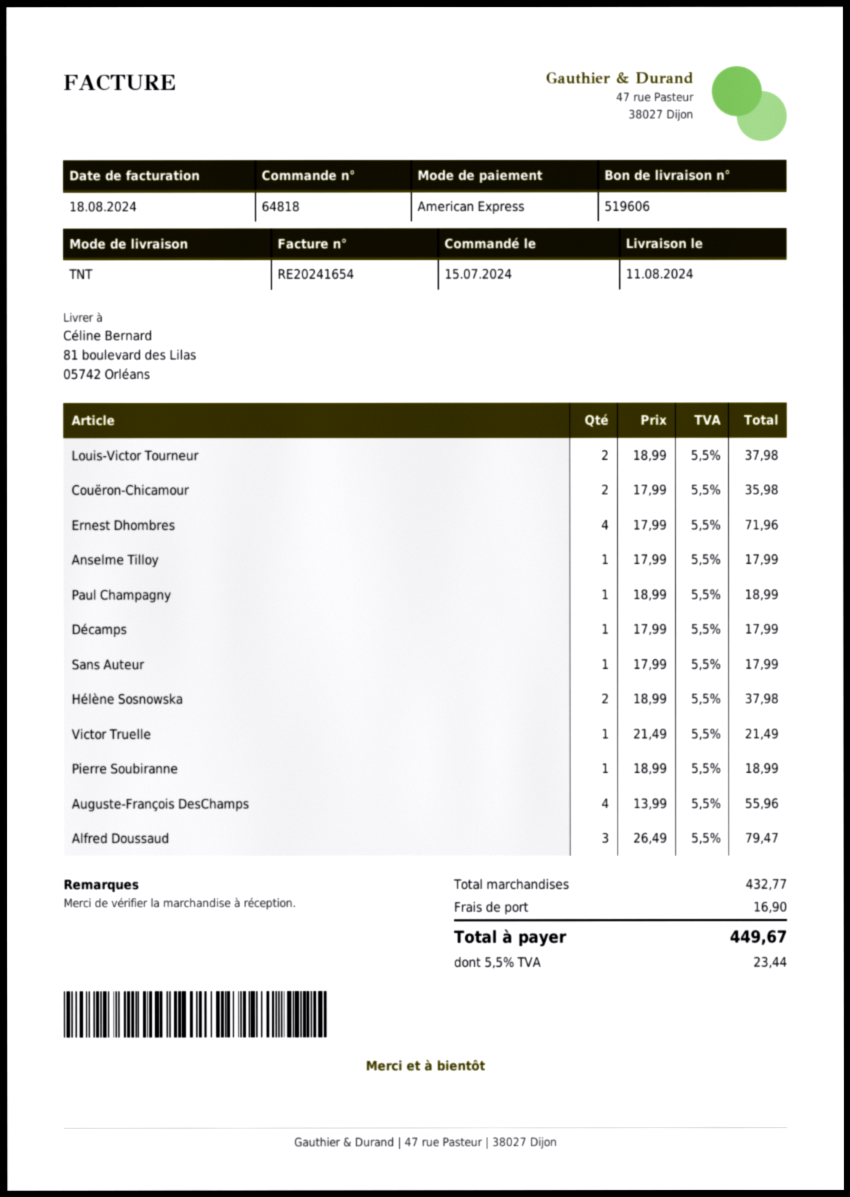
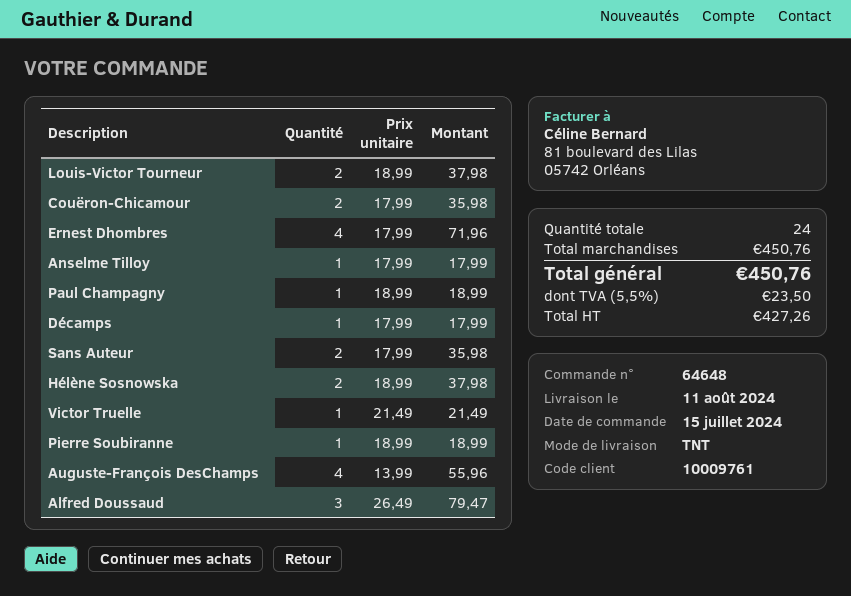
order number: 64818 -> 64648
Sans Auteur: 1 x 17.99 = 17.99 -> 2 x 17.99 = 35.98
subtotal: 432.77 -> 450.76
shipping: 16.90 -> none
tax: 5.5% = 23.44 -> 5.5% = 23.50
total: 449.67 -> 450.76

